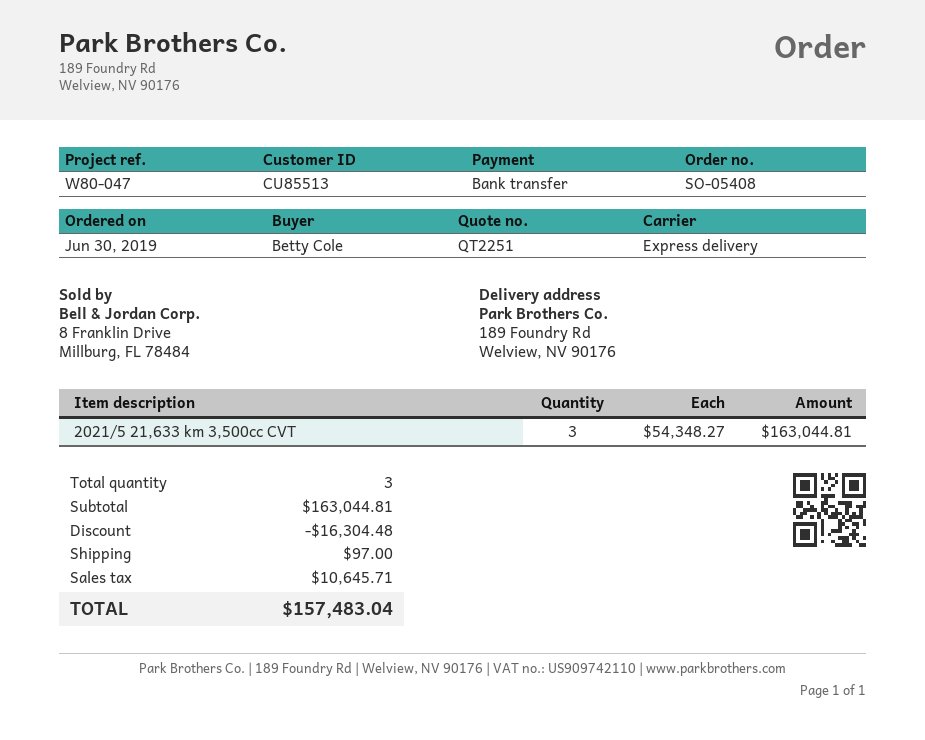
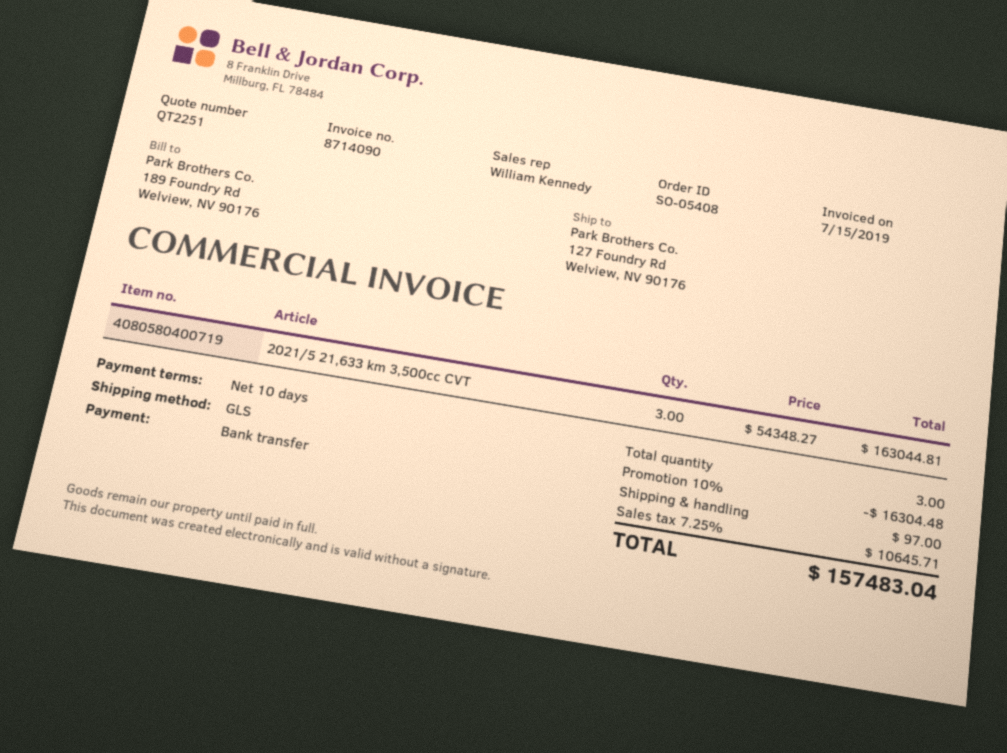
shipping method: express -> GLS
ship to: 189 Foundry Rd, Welview, NV 90176 -> 127 Foundry Rd, Welview, NV 90176

